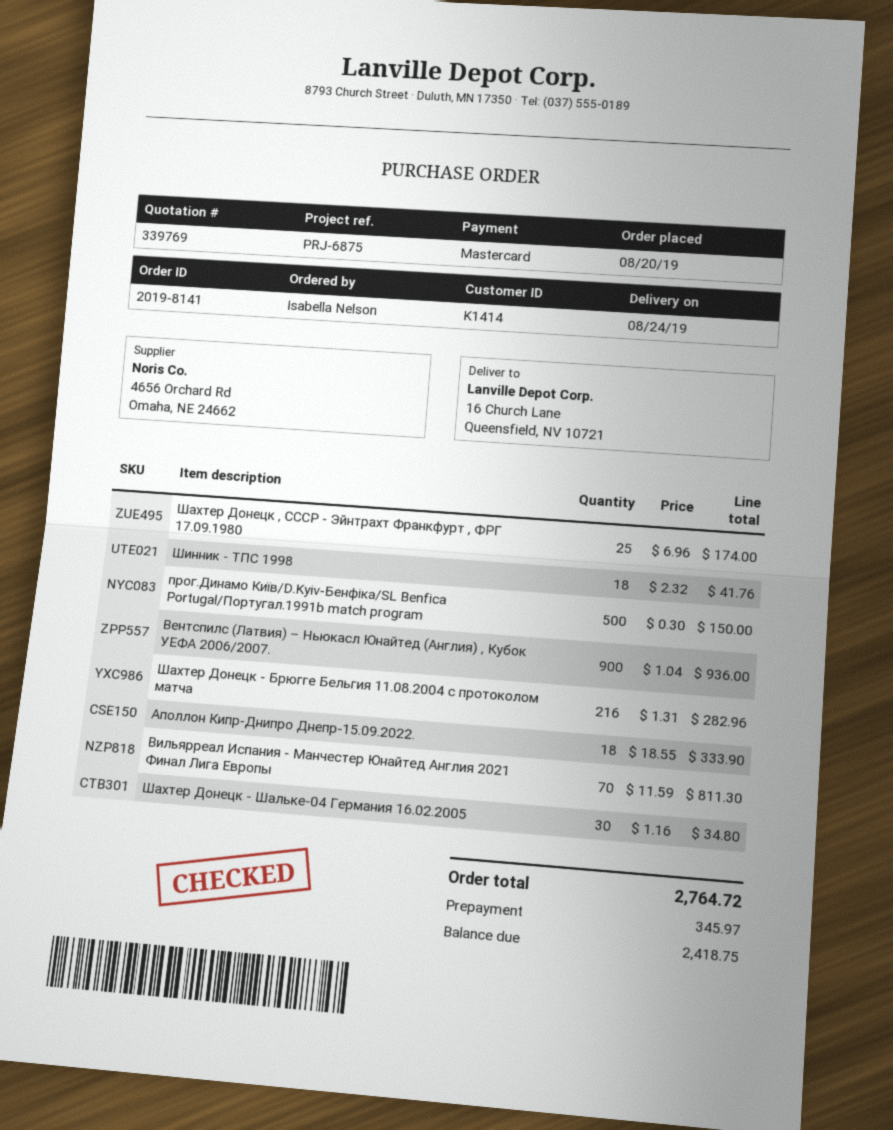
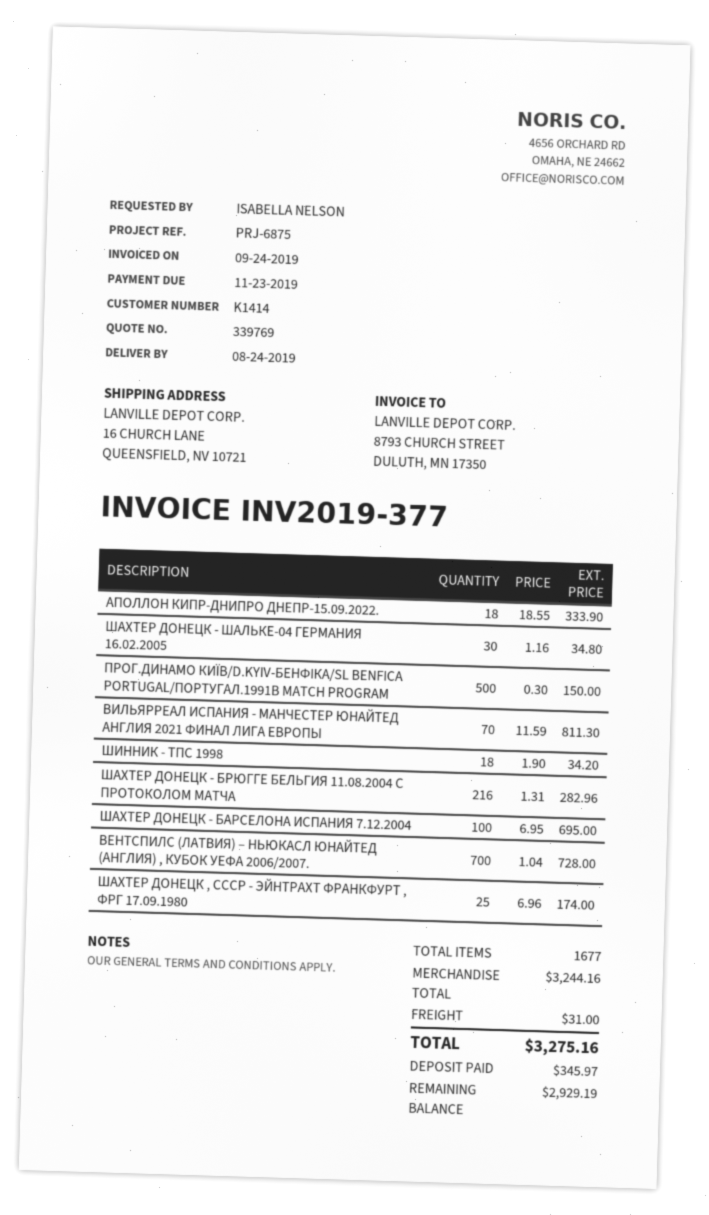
Шинник - ТПС 1998: 18 x 2.32 = 41.76 -> 18 x 1.90 = 34.20
Вентспилс (Латвия) – Ньюкасл Юнайтед (Англия) , Кубок УЕФА 2006/2007.: 900 x 1.04 = 936.00 -> 700 x 1.04 = 728.00
ШАХТЕР ДОНЕЦК - БАРСЕЛОНА ИСПАНИЯ 7.12.2004: none -> 100 x 6.95 = 695.00
shipping: none -> 31.00
total: 2764.72 -> 3275.16
balance: 2418.75 -> 2929.19

